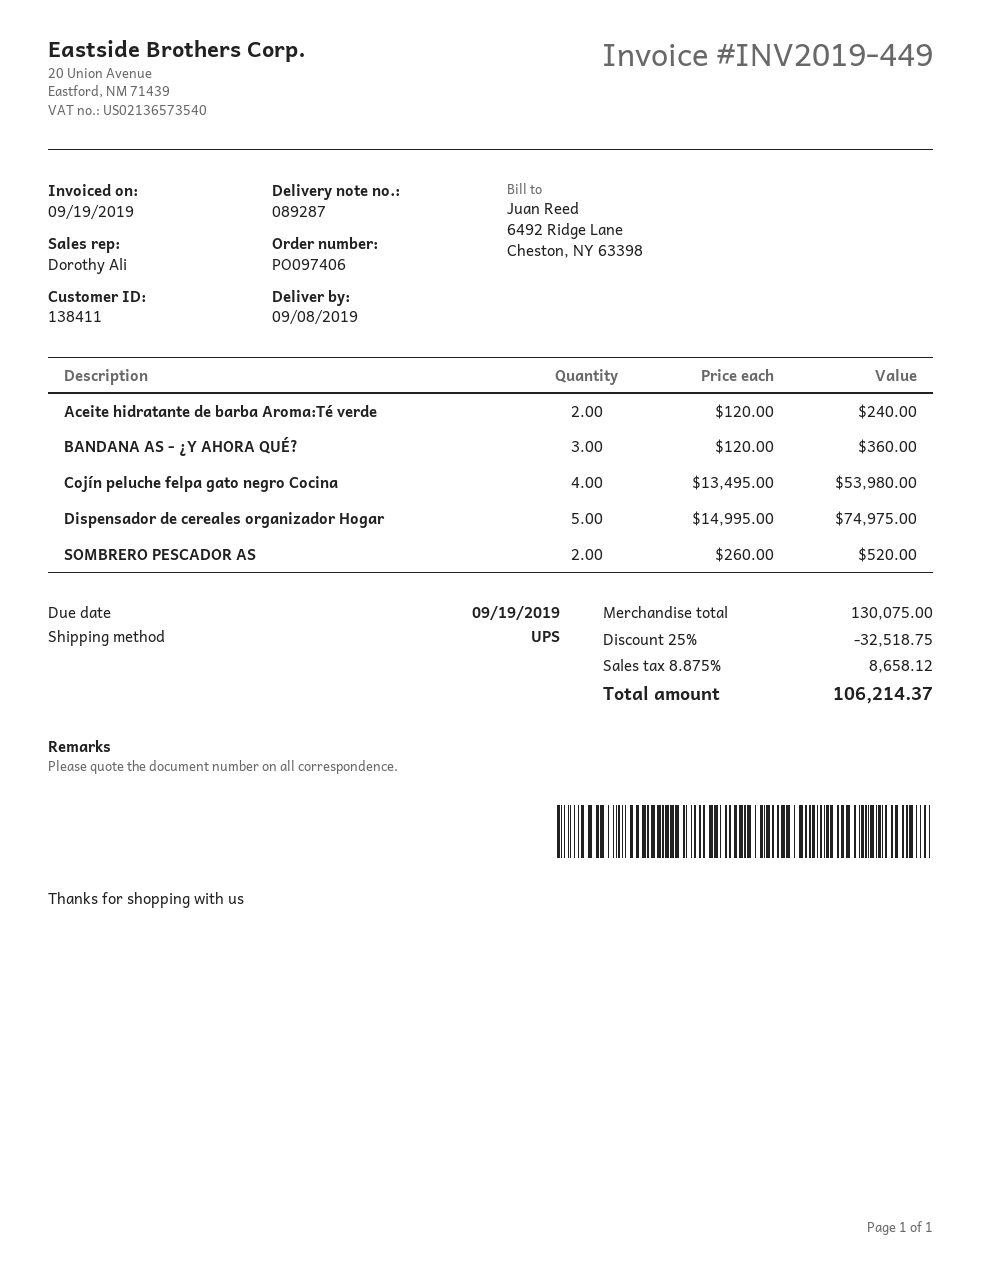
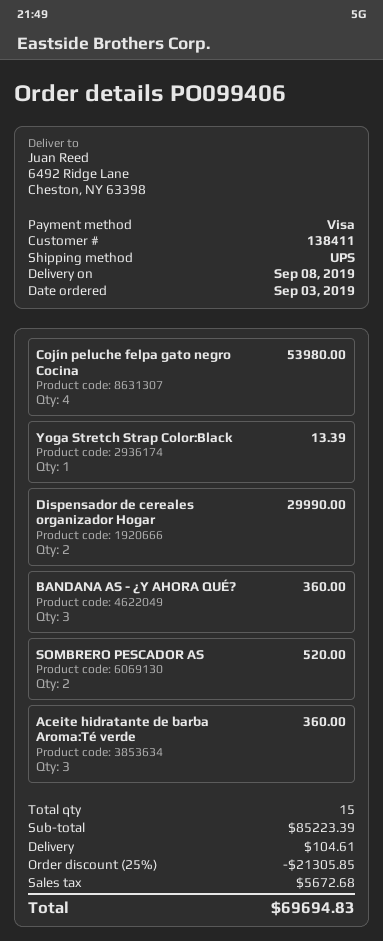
order number: PO097406 -> PO099406
Aceite hidratante de barba Aroma:Té verde: 2 for 240.00 -> 3 for 360.00
Dispensador de cereales organizador Hogar: 5 for 74975.00 -> 2 for 29990.00
Yoga Stretch Strap Color:Black: none -> 1 for 13.39
subtotal: 130075.00 -> 85223.39
discount: 25% = 32518.75 -> 25% = 21305.85
shipping: none -> 104.61
tax: 8658.12 -> 5672.68
total: 106214.37 -> 69694.83

